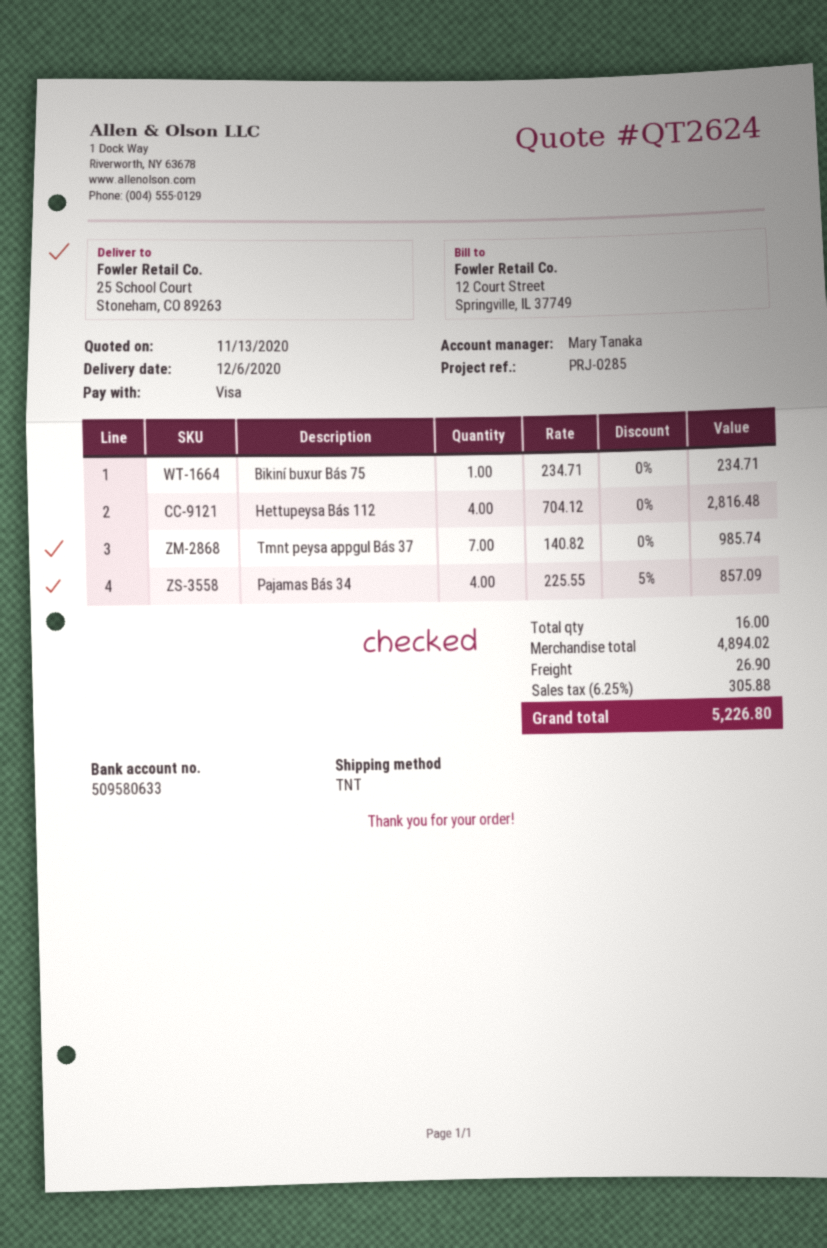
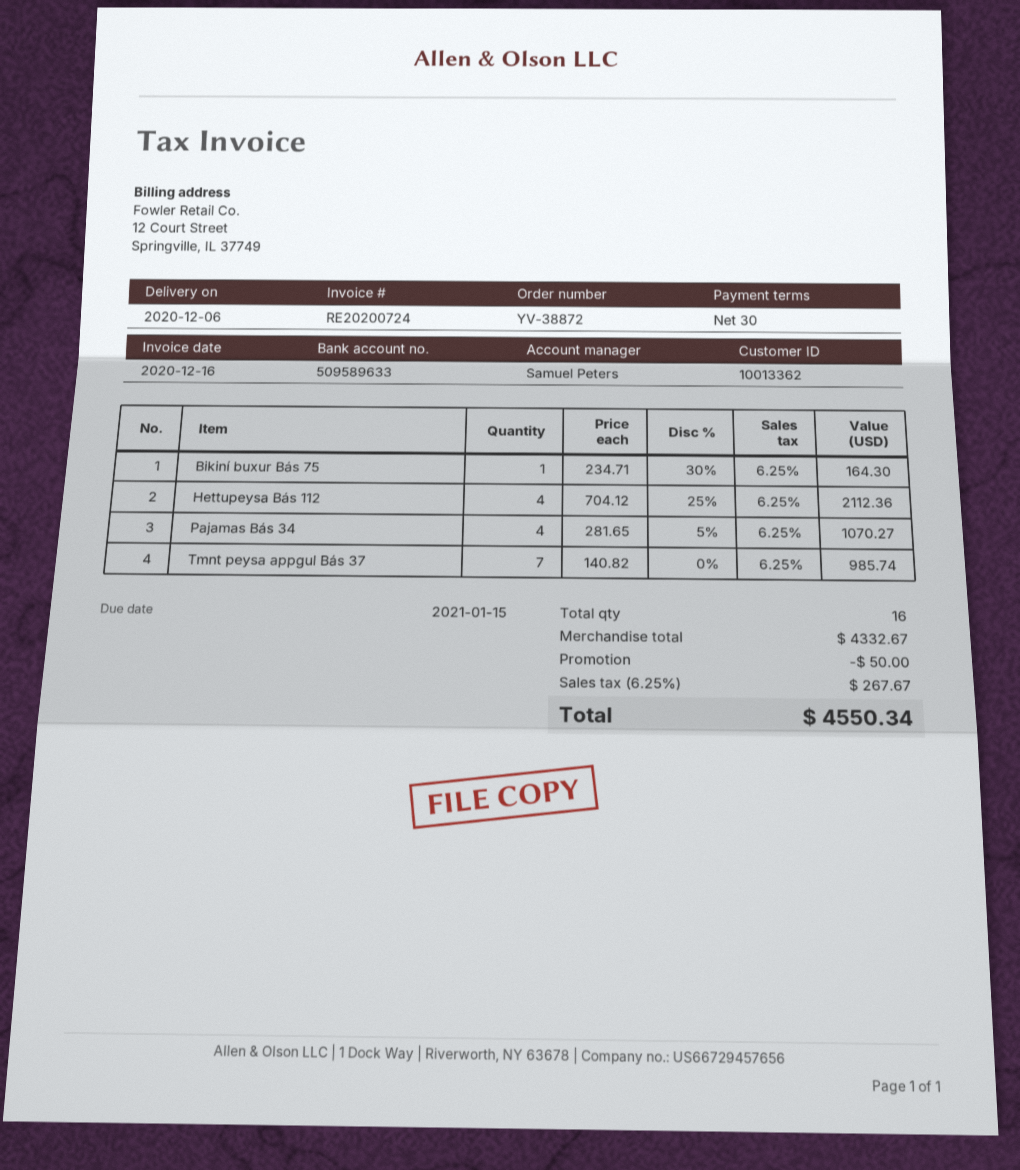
sales rep: Mary Tanaka -> Samuel Peters
bank account: 509580633 -> 509589633
Bikiní buxur Bás 75: 1 x 234.71 = 234.71 -> 1 x 234.71 - 30% = 164.30
Hettupeysa Bás 112: 4 x 704.12 = 2816.48 -> 4 x 704.12 - 25% = 2112.36
Pajamas Bás 34: 4 x 225.55 - 5% = 857.09 -> 4 x 281.65 - 5% = 1070.27
subtotal: 4894.02 -> 4332.67
discount: none -> 50.00
shipping: 26.90 -> none
tax: 6.25% = 305.88 -> 6.25% = 267.67
total: 5226.80 -> 4550.34

